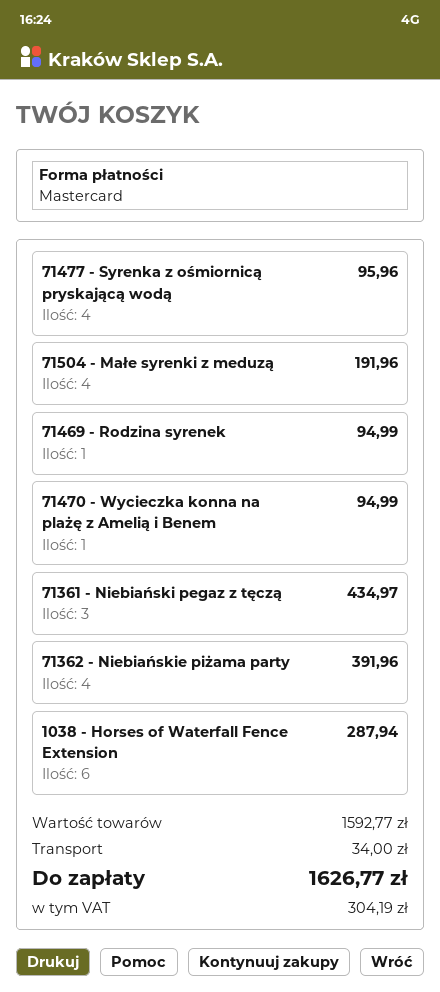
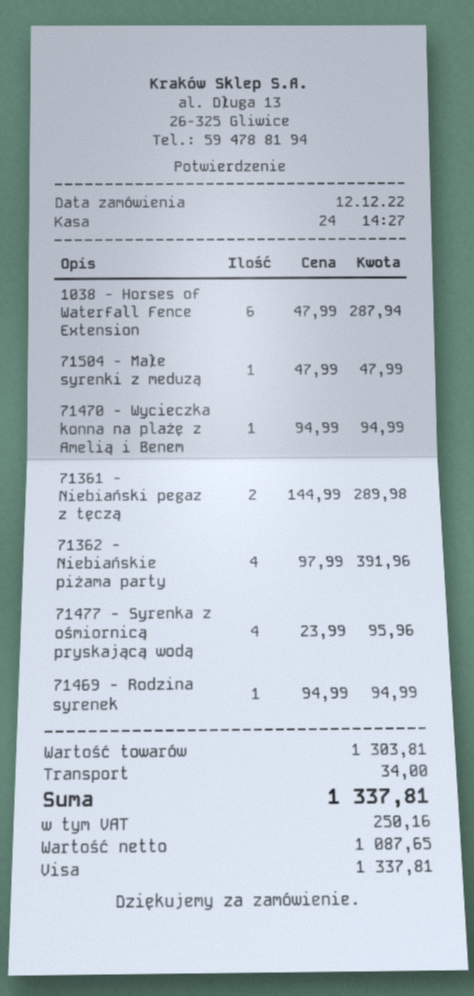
payment method: Mastercard -> Visa
71504 - Małe syrenki z meduzą: 4 for 191.96 -> 1 for 47.99
71361 - Niebiański pegaz z tęczą: 3 for 434.97 -> 2 for 289.98
subtotal: 1592.77 -> 1303.81
tax: 304.19 -> 250.16
total: 1626.77 -> 1337.81

